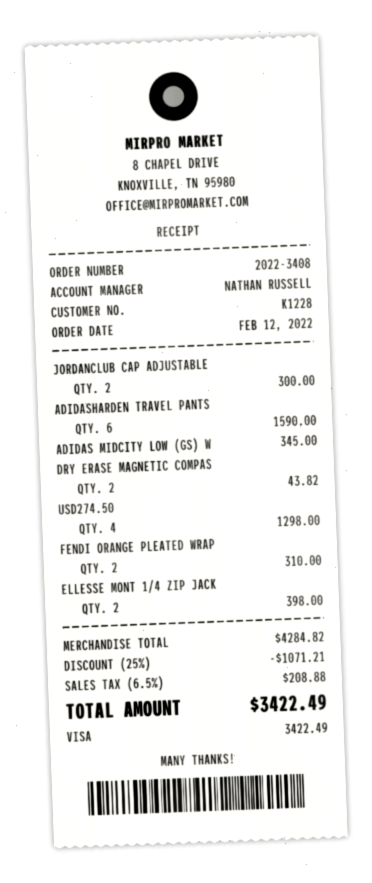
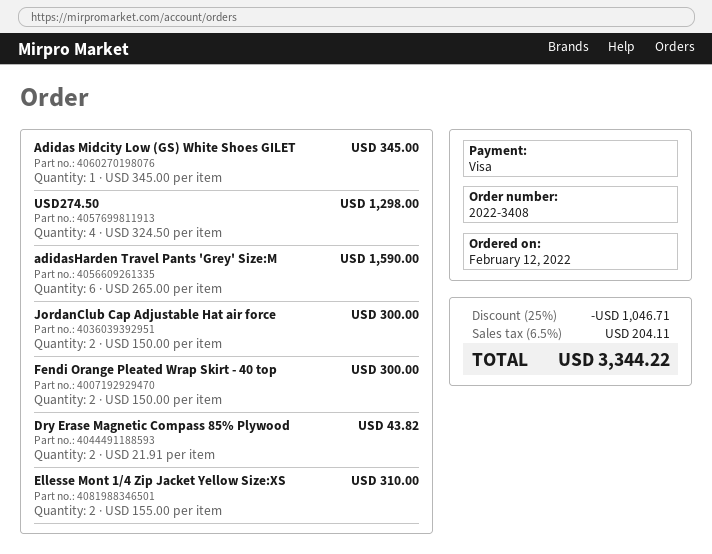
FENDI ORANGE PLEATED WRAP: 2 for 310.00 -> 2 for 300.00
ELLESSE MONT 1/4 ZIP JACK: 2 for 398.00 -> 2 for 310.00
discount: 25% = 1071.21 -> 25% = 1046.71
tax: 6.5% = 208.88 -> 6.5% = 204.11
total: 3422.49 -> 3344.22

